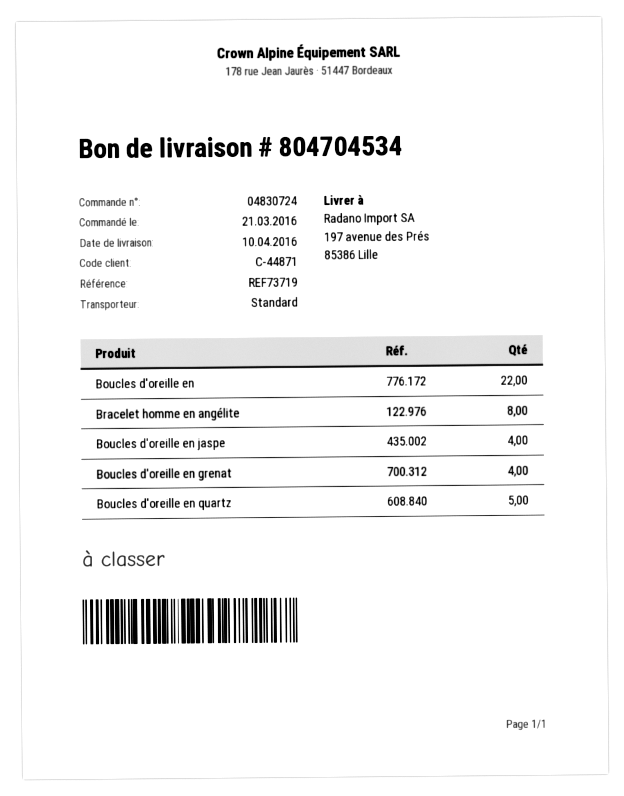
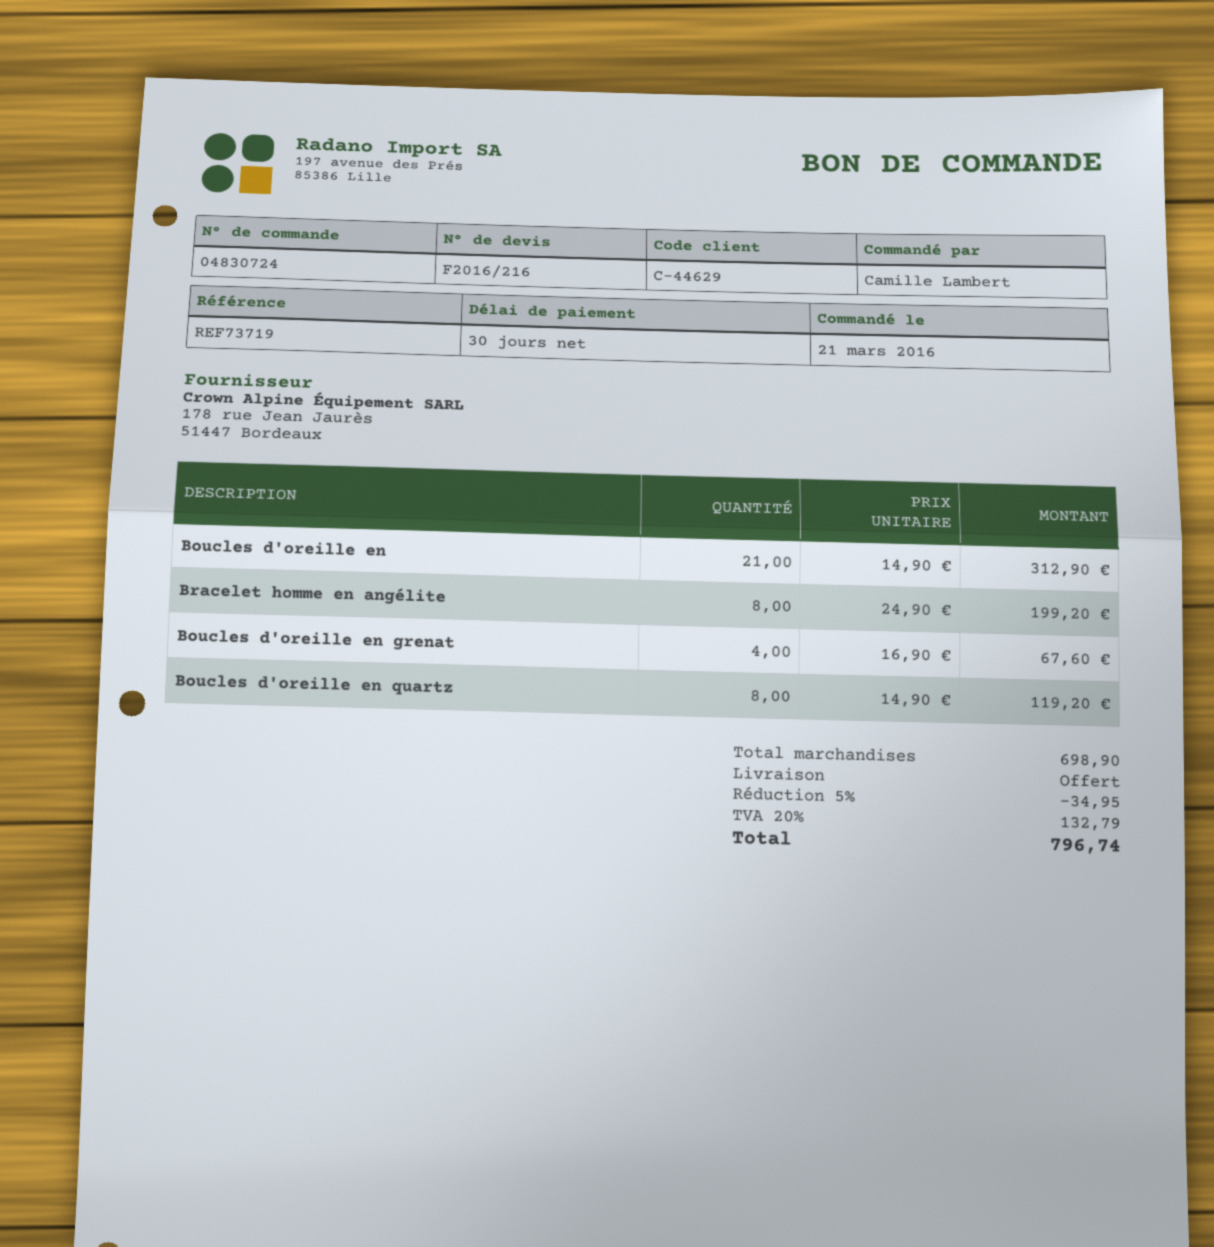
customer number: C-44871 -> C-44629
Boucles d'oreille en: 22 -> 21
Boucles d'oreille en jaspe: 4 -> none
Boucles d'oreille en quartz: 5 -> 8

